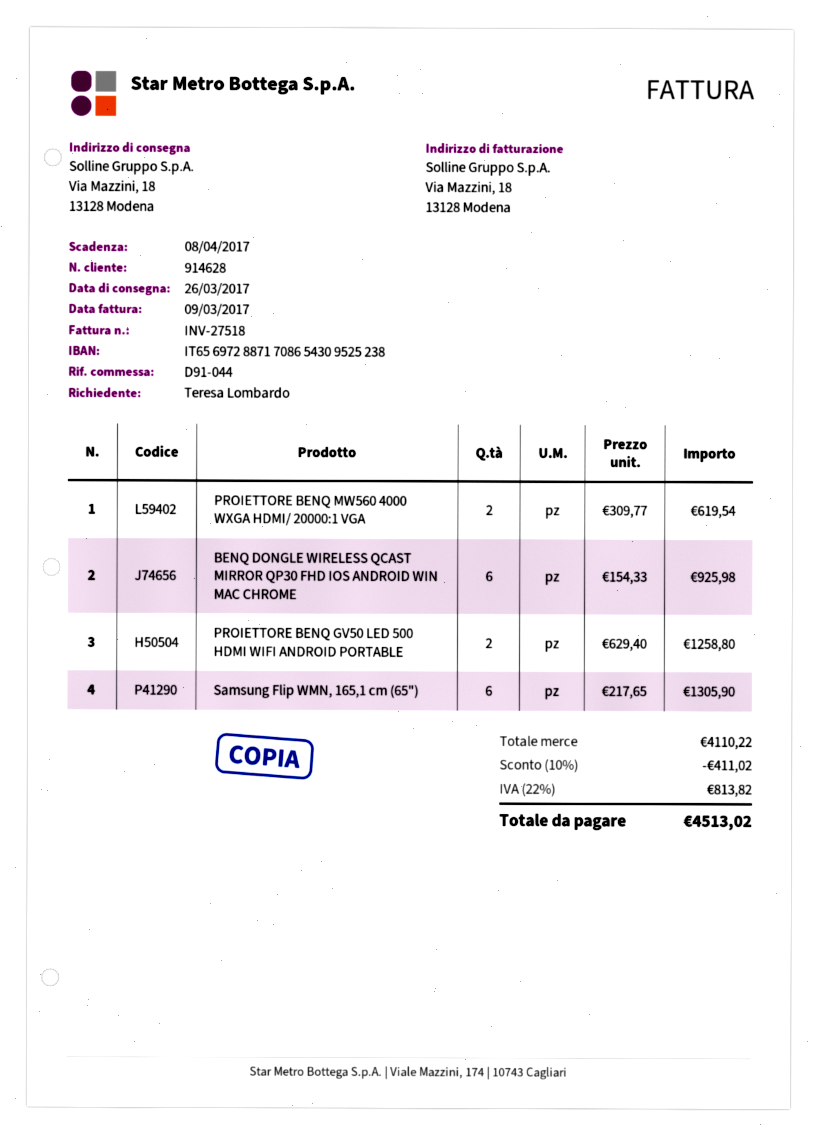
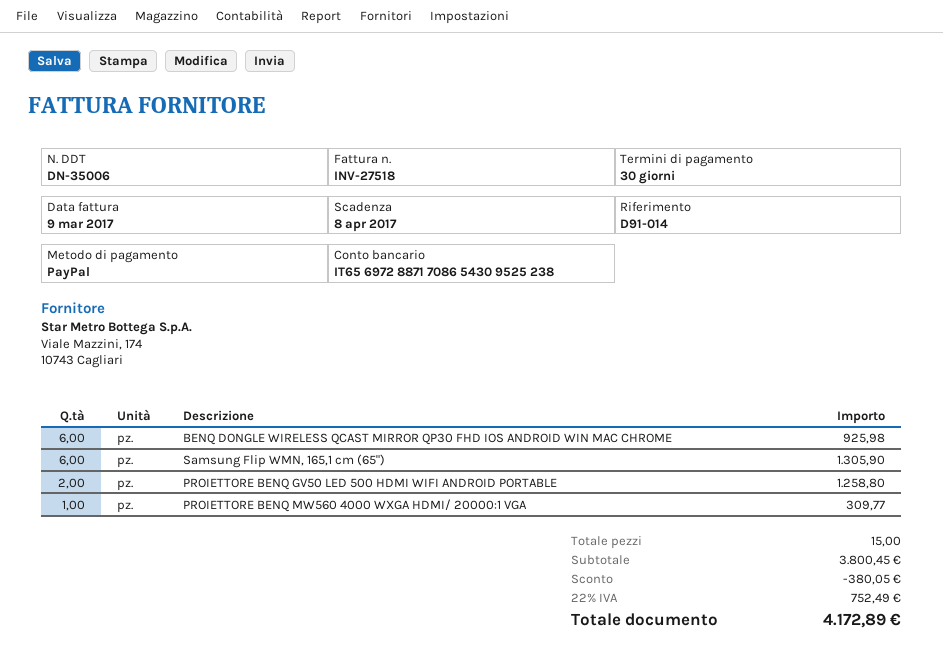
reference: D91-044 -> D91-014
PROIETTORE BENQ MW560 4000 WXGA HDMI/ 20000:1 VGA: 2 for 619.54 -> 1 for 309.77
subtotal: 4110.22 -> 3800.45
discount: 411.02 -> 380.05
tax: 22% = 813.82 -> 22% = 752.49
total: 4513.02 -> 4172.89

